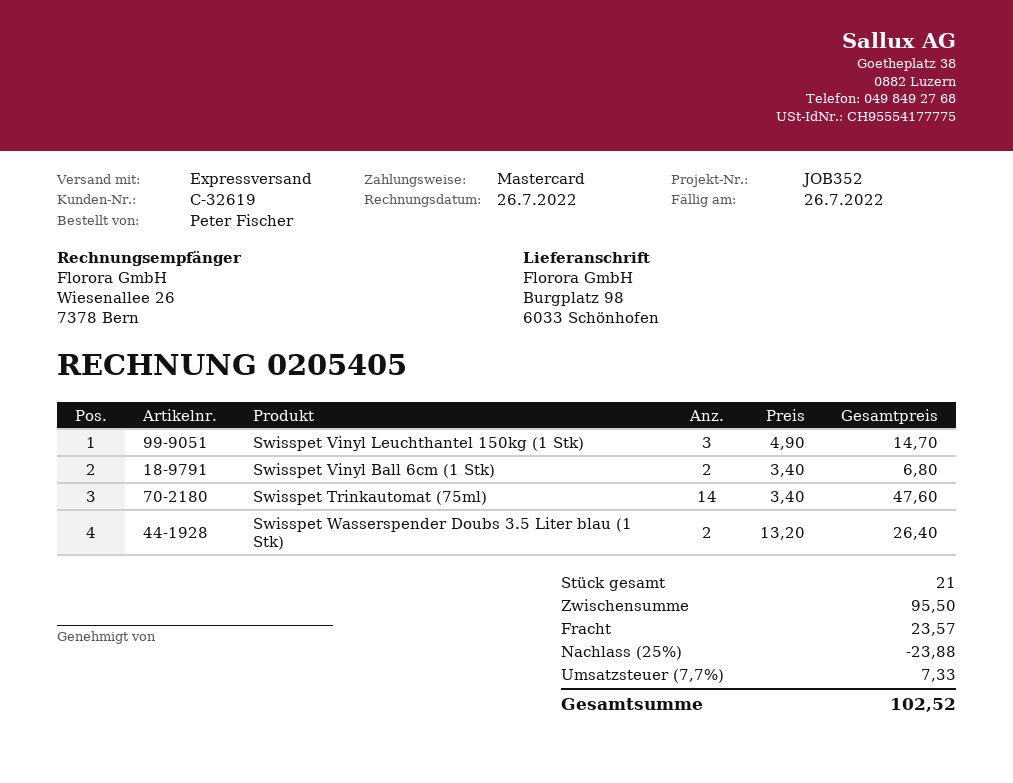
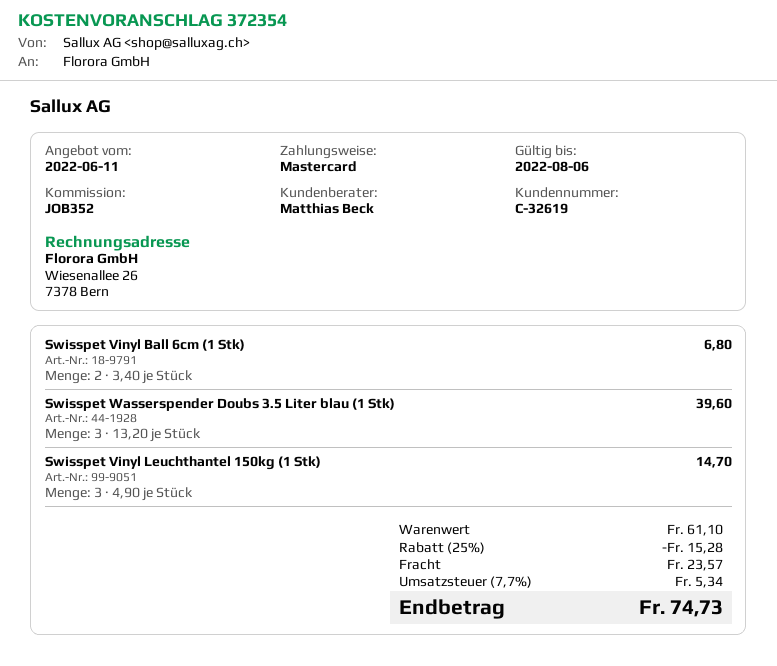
Swisspet Trinkautomat (75ml): 14 x 3.40 = 47.60 -> none
Swisspet Wasserspender Doubs 3.5 Liter blau (1 Stk): 2 x 13.20 = 26.40 -> 3 x 13.20 = 39.60
subtotal: 95.50 -> 61.10
discount: 25% = 23.88 -> 25% = 15.28
tax: 7.7% = 7.33 -> 7.7% = 5.34
total: 102.52 -> 74.73

